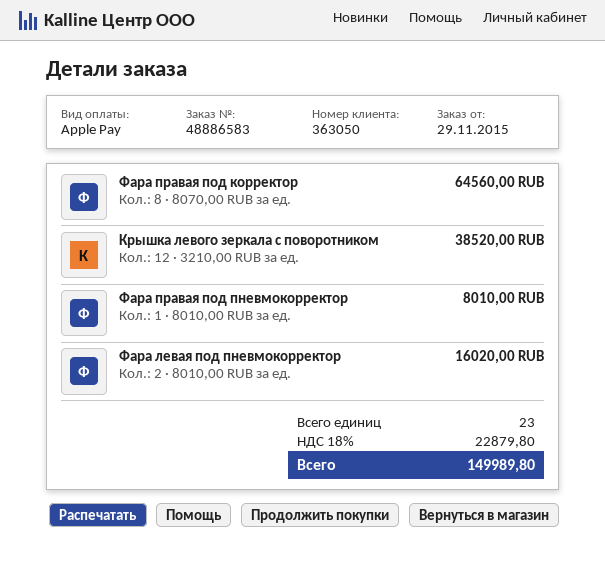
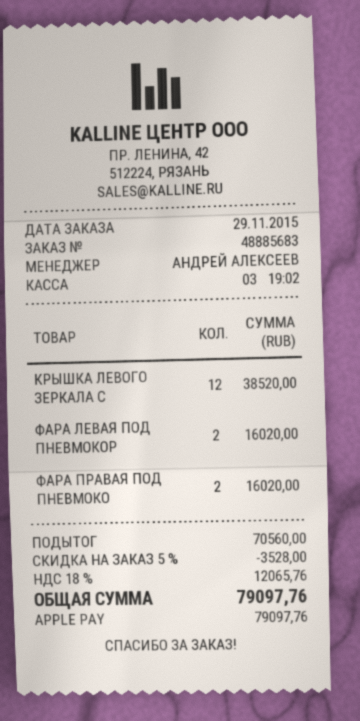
order number: 48886583 -> 48885683
Фара правая под корректор: 8 for 64560.00 -> none
Фара правая под пневмокорректор: 1 for 8010.00 -> 2 for 16020.00
discount: none -> 5% = 3528.00
tax: 18% = 22879.80 -> 18% = 12065.76
total: 149989.80 -> 79097.76

